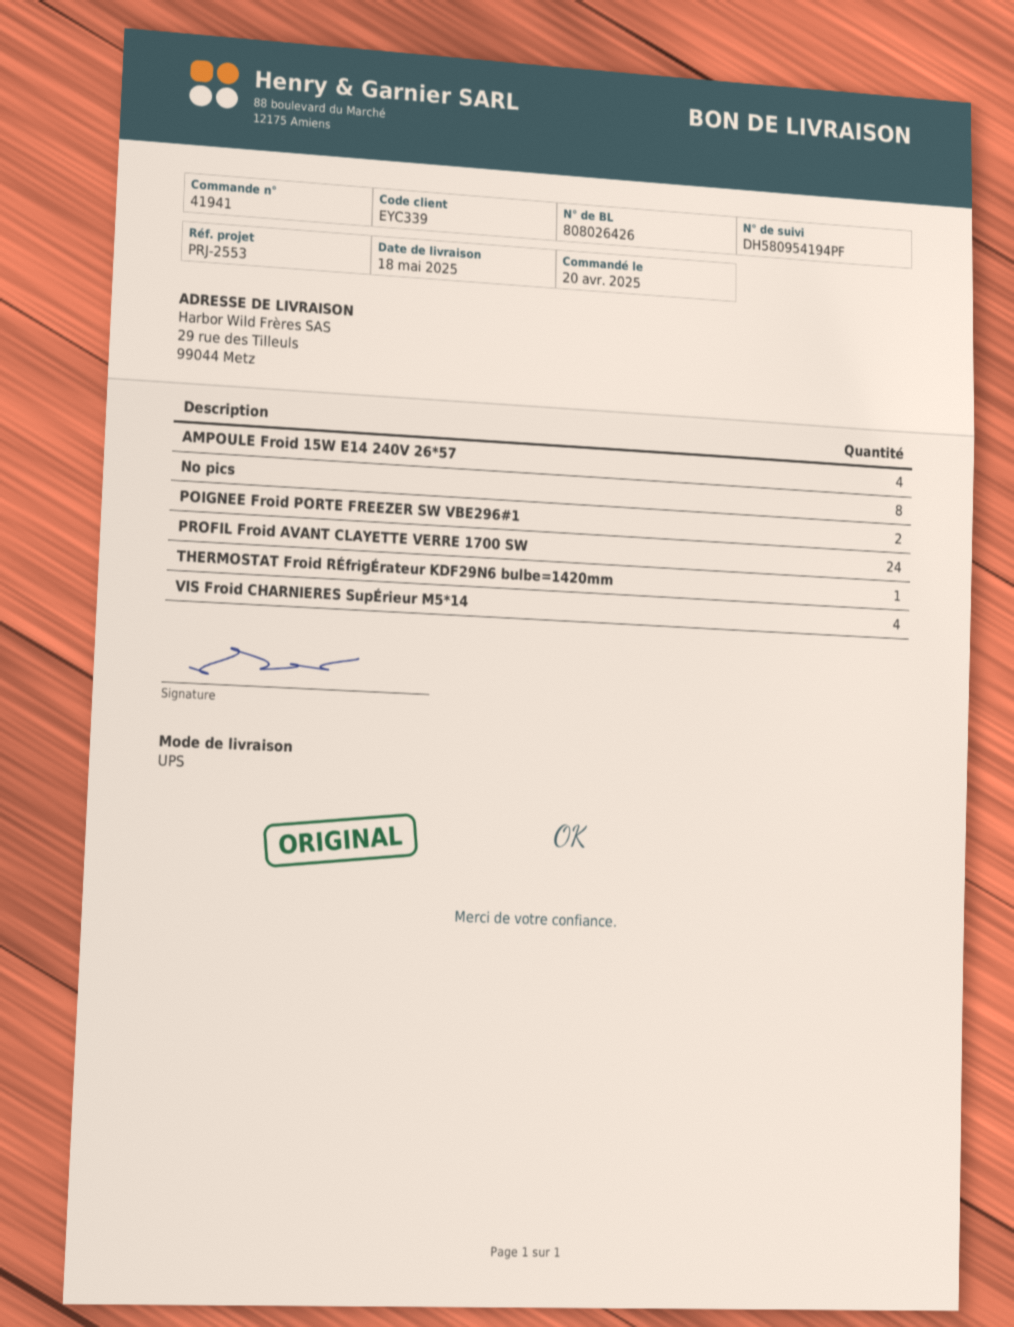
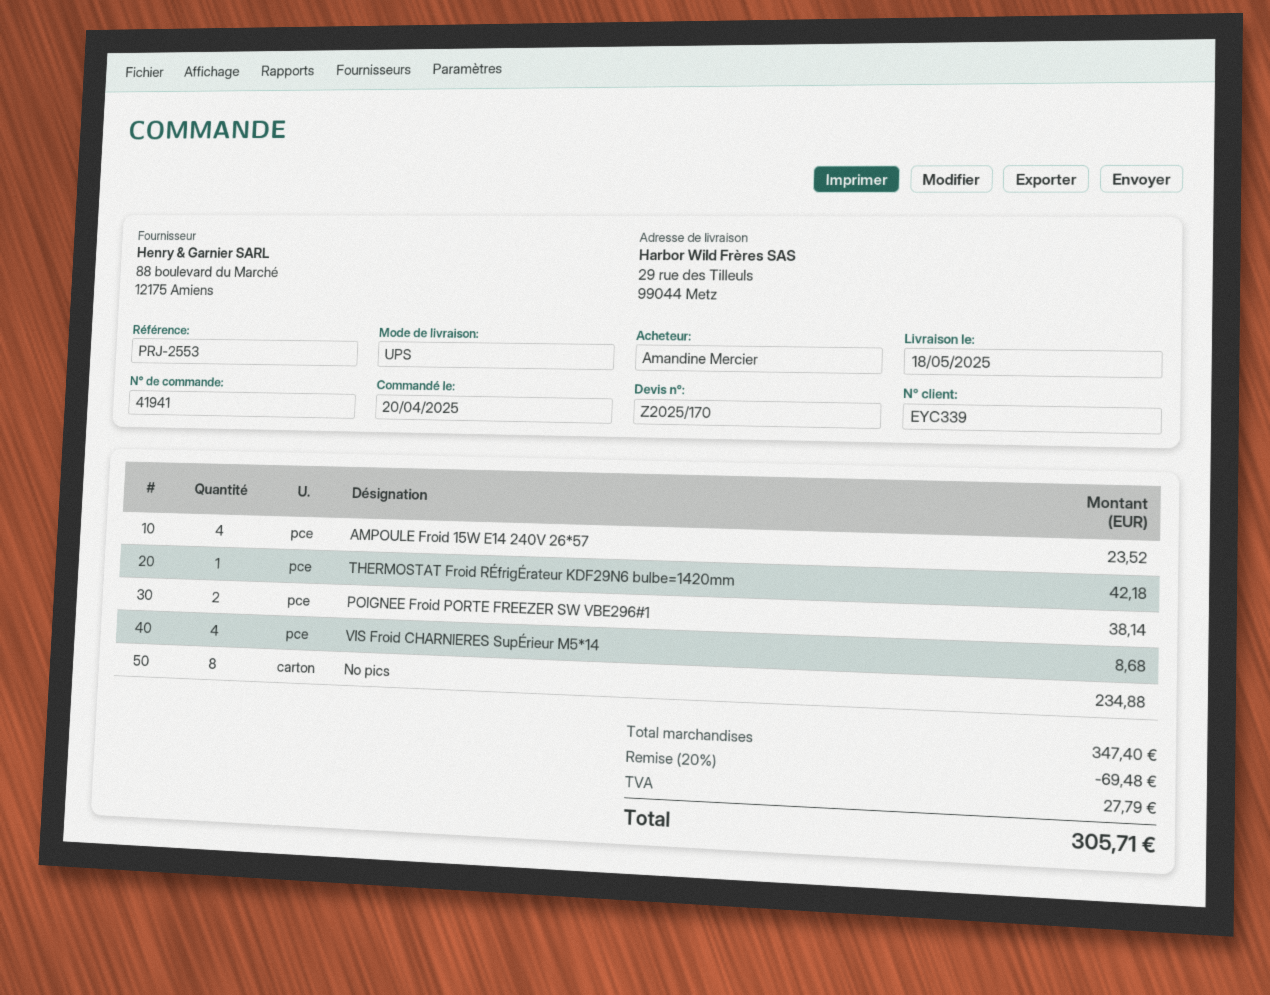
PROFIL Froid AVANT CLAYETTE VERRE 1700 SW: 24 -> none

